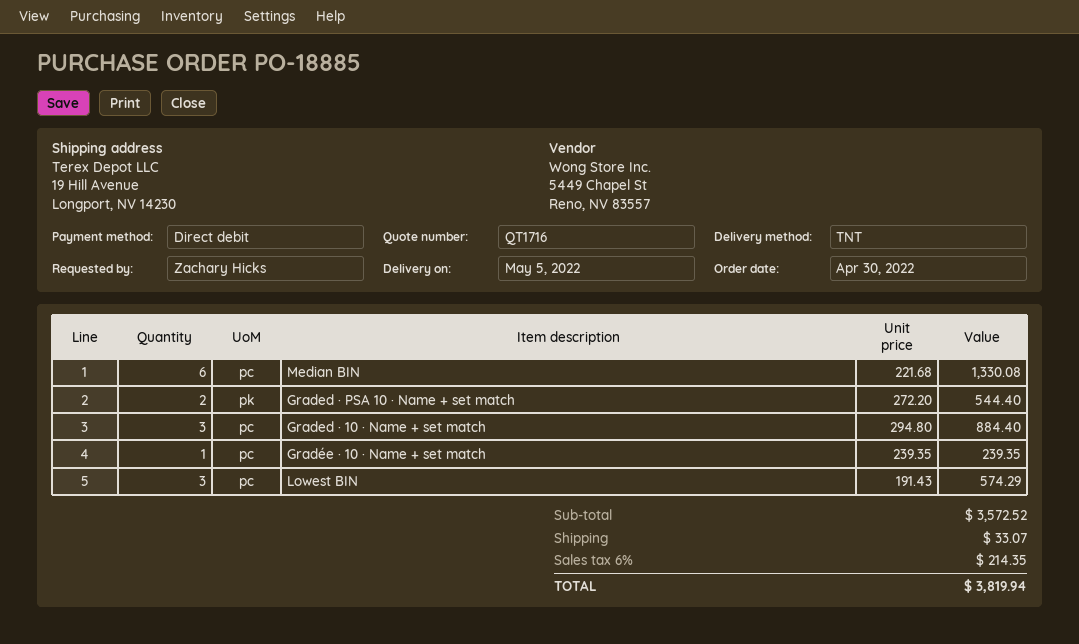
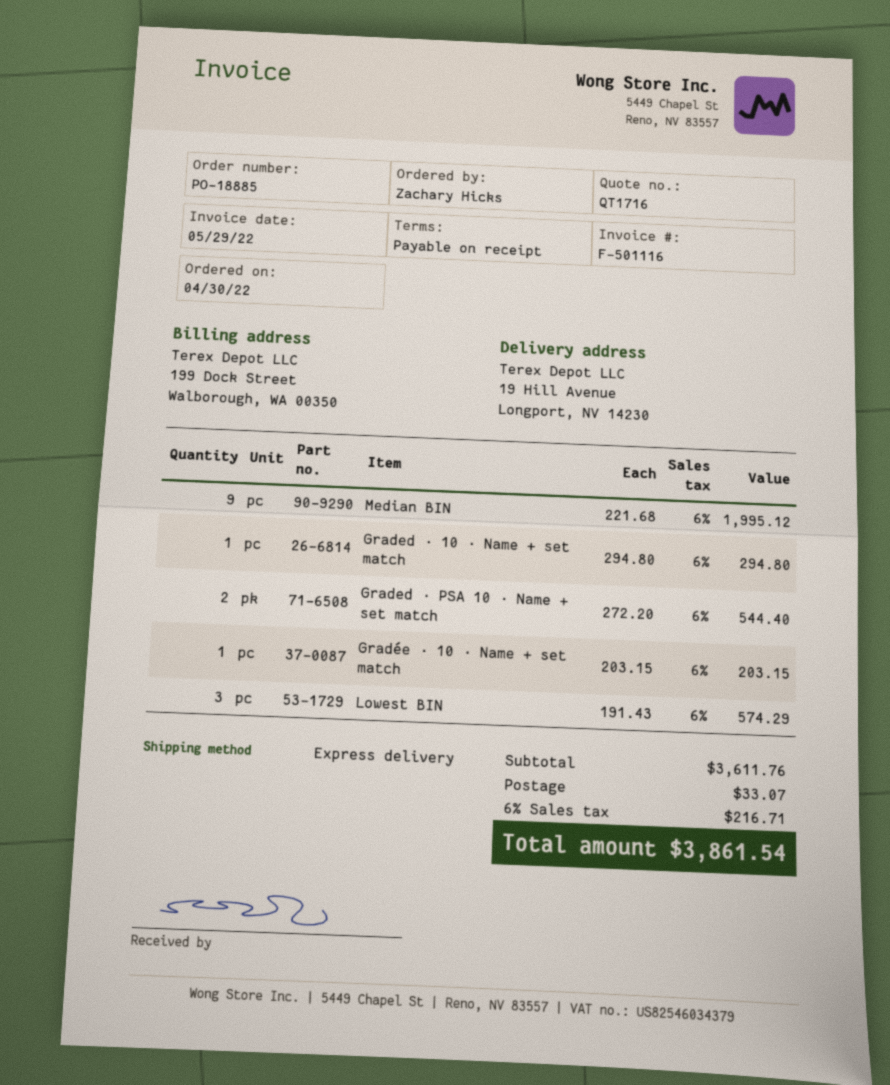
shipping method: TNT -> express
Median BIN: 6 x 221.68 = 1330.08 -> 9 x 221.68 = 1995.12
Graded · 10 · Name + set match: 3 x 294.80 = 884.40 -> 1 x 294.80 = 294.80
Gradée · 10 · Name + set match: 1 x 239.35 = 239.35 -> 1 x 203.15 = 203.15
subtotal: 3572.52 -> 3611.76
tax: 6% = 214.35 -> 6% = 216.71
total: 3819.94 -> 3861.54

